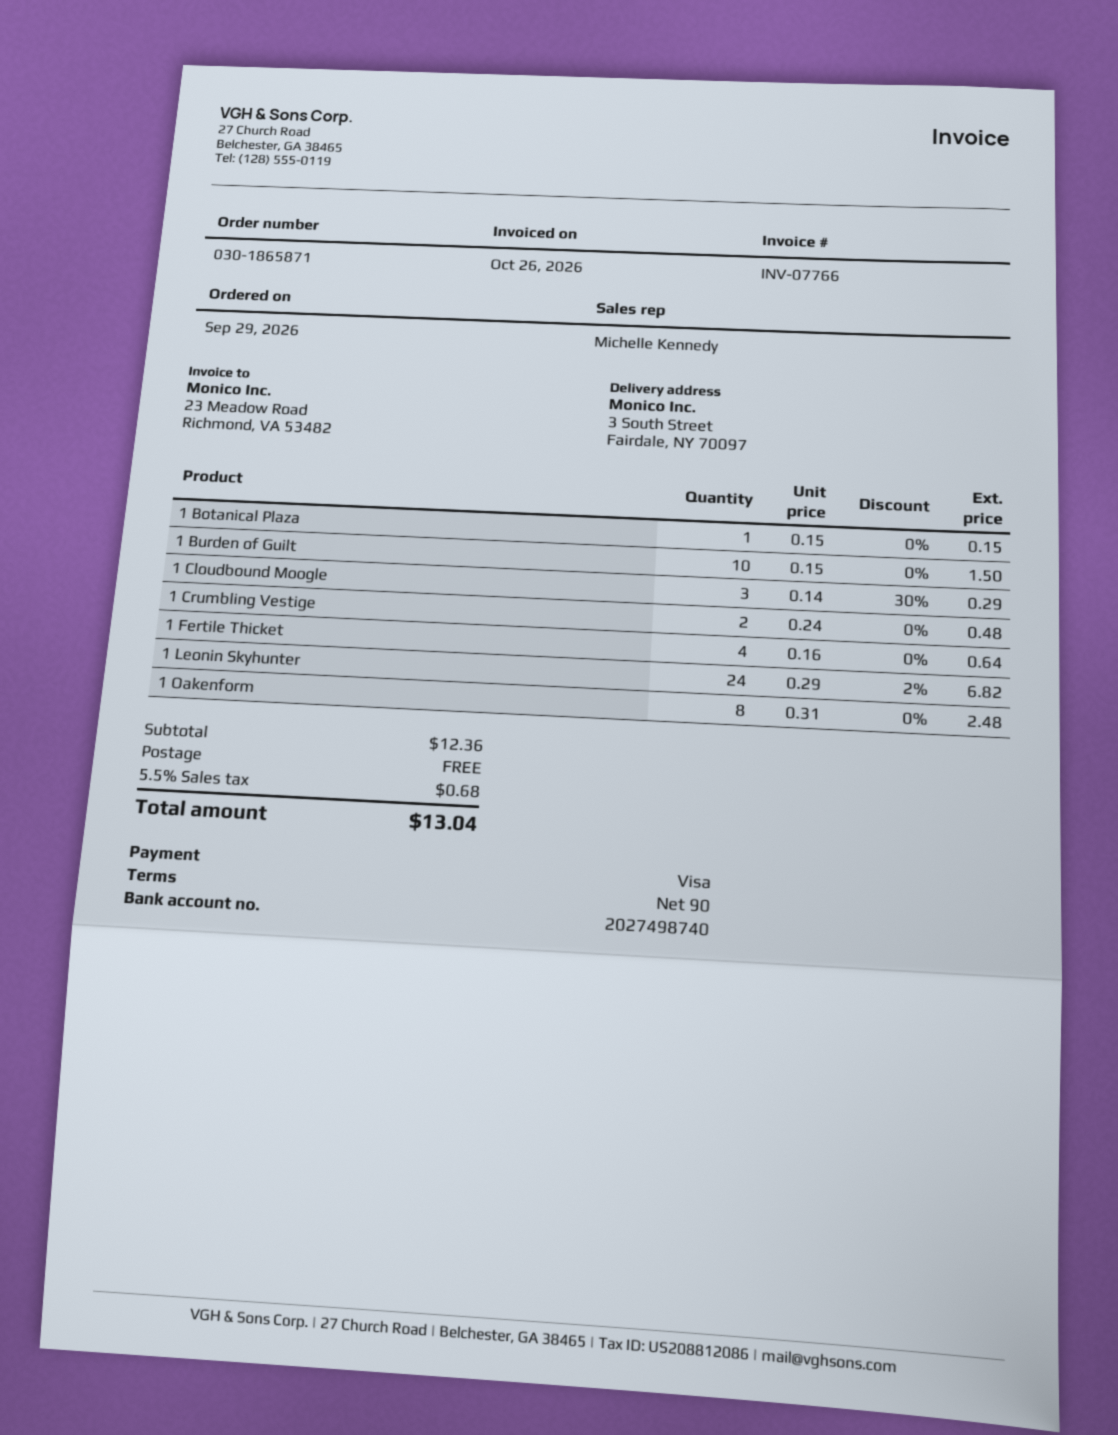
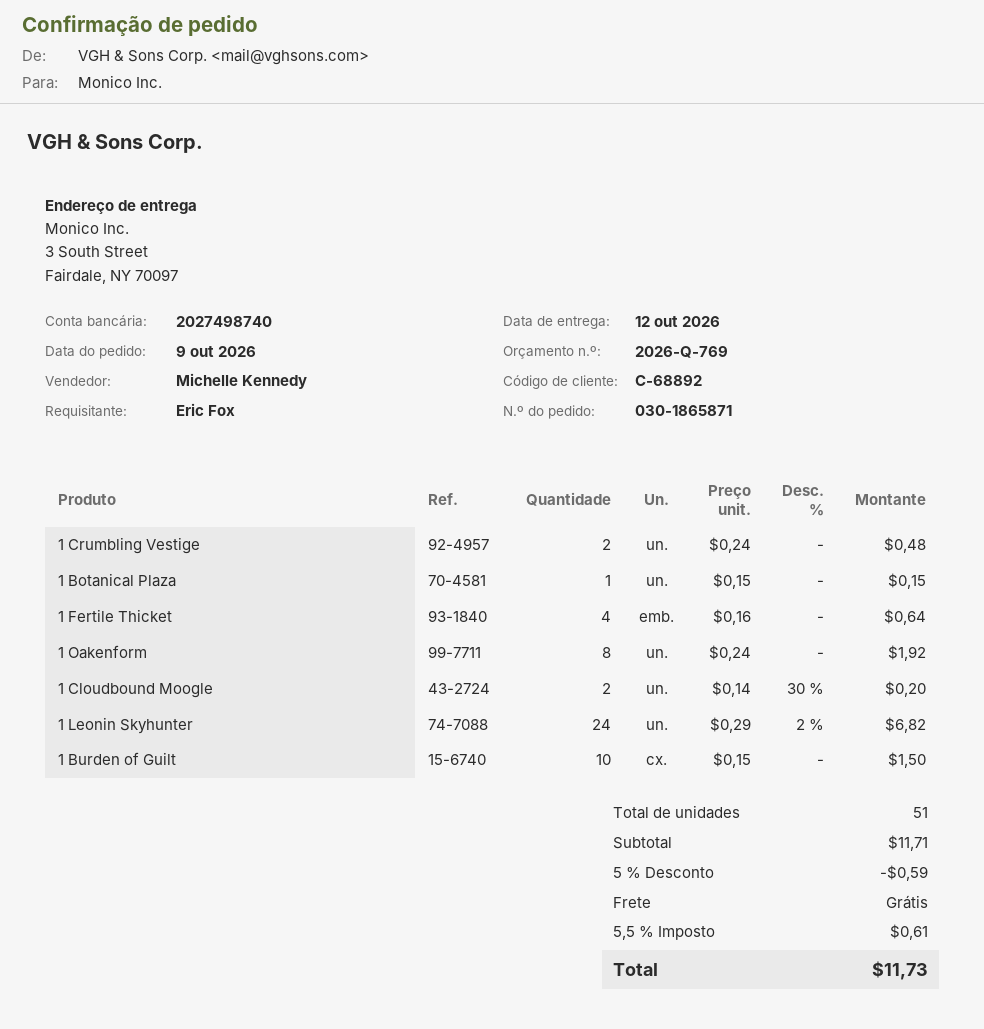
order date: 2026-09-29 -> 2026-10-09
1 Cloudbound Moogle: 3 x 0.14 - 30% = 0.29 -> 2 x 0.14 - 30% = 0.20
1 Oakenform: 8 x 0.31 = 2.48 -> 8 x 0.24 = 1.92
subtotal: 12.36 -> 11.71
discount: none -> 5% = 0.59
tax: 5.5% = 0.68 -> 5.5% = 0.61
total: 13.04 -> 11.73

